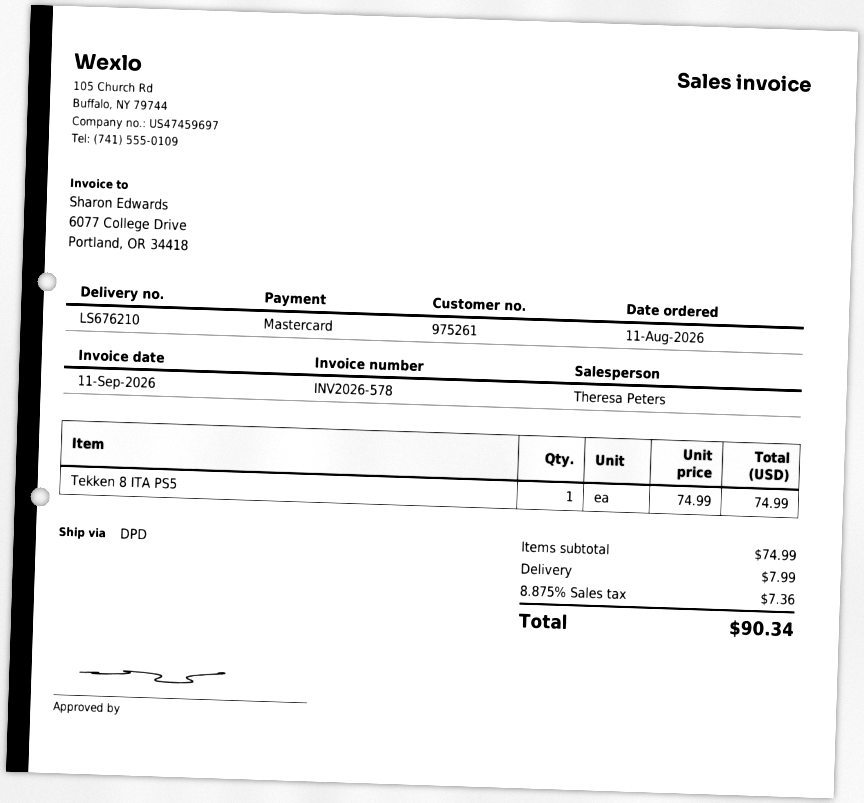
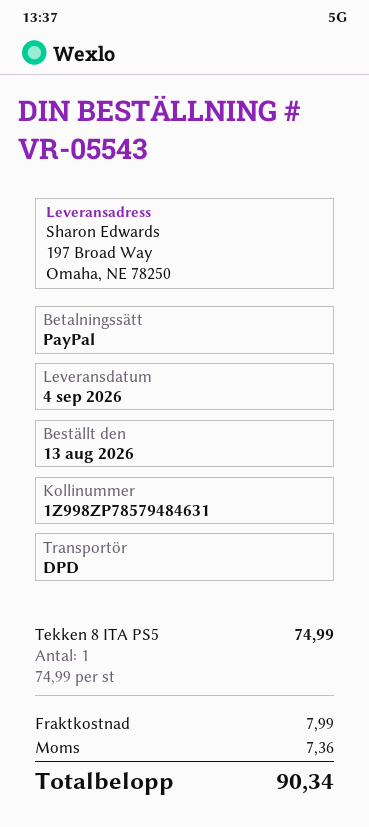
order date: 2026-08-11 -> 2026-08-13
payment method: Mastercard -> PayPal

